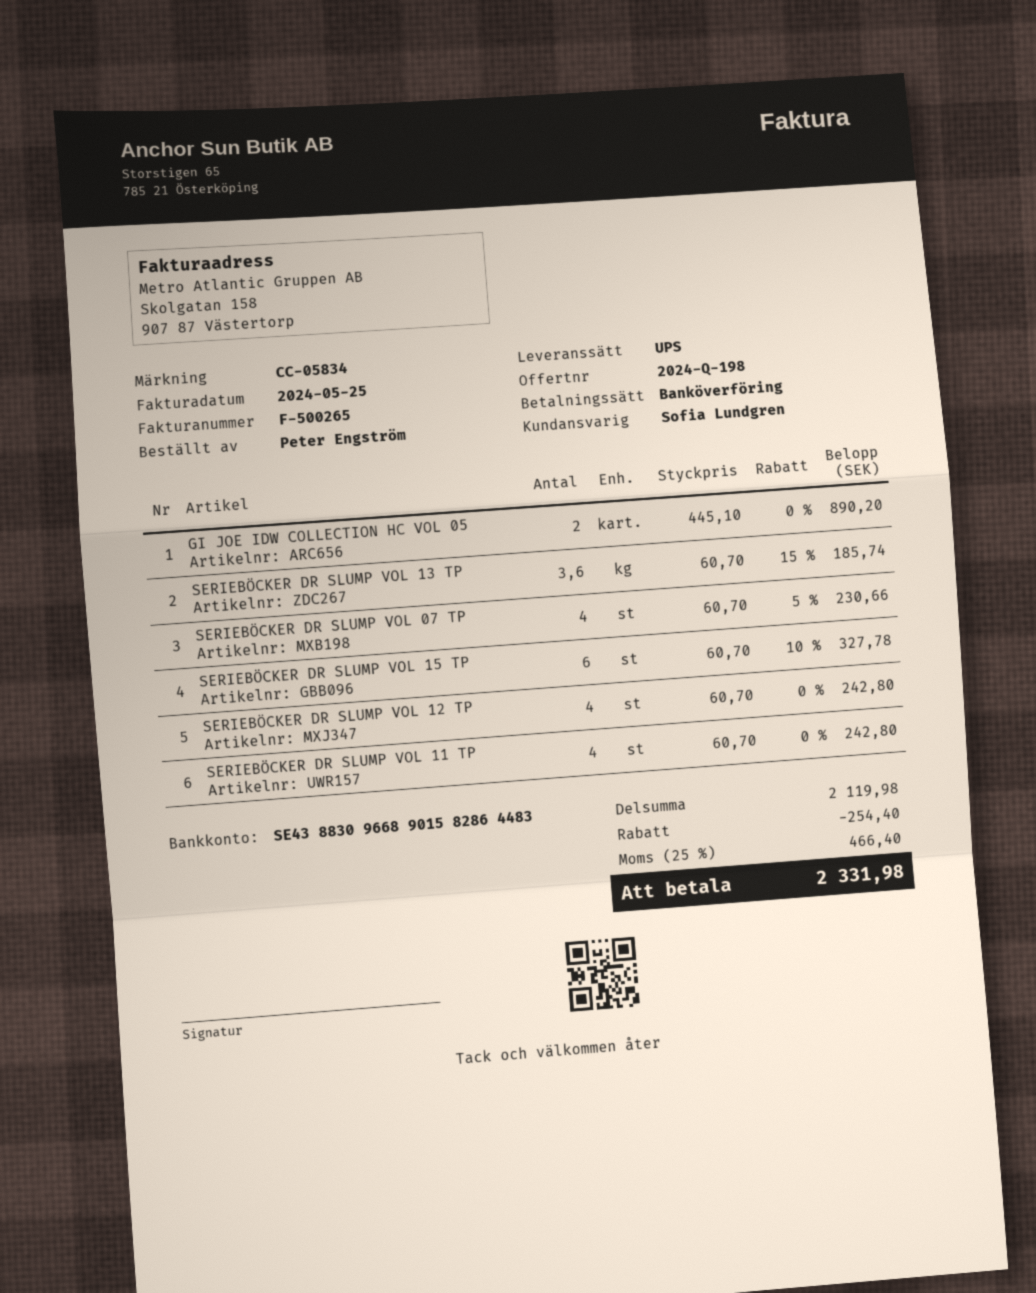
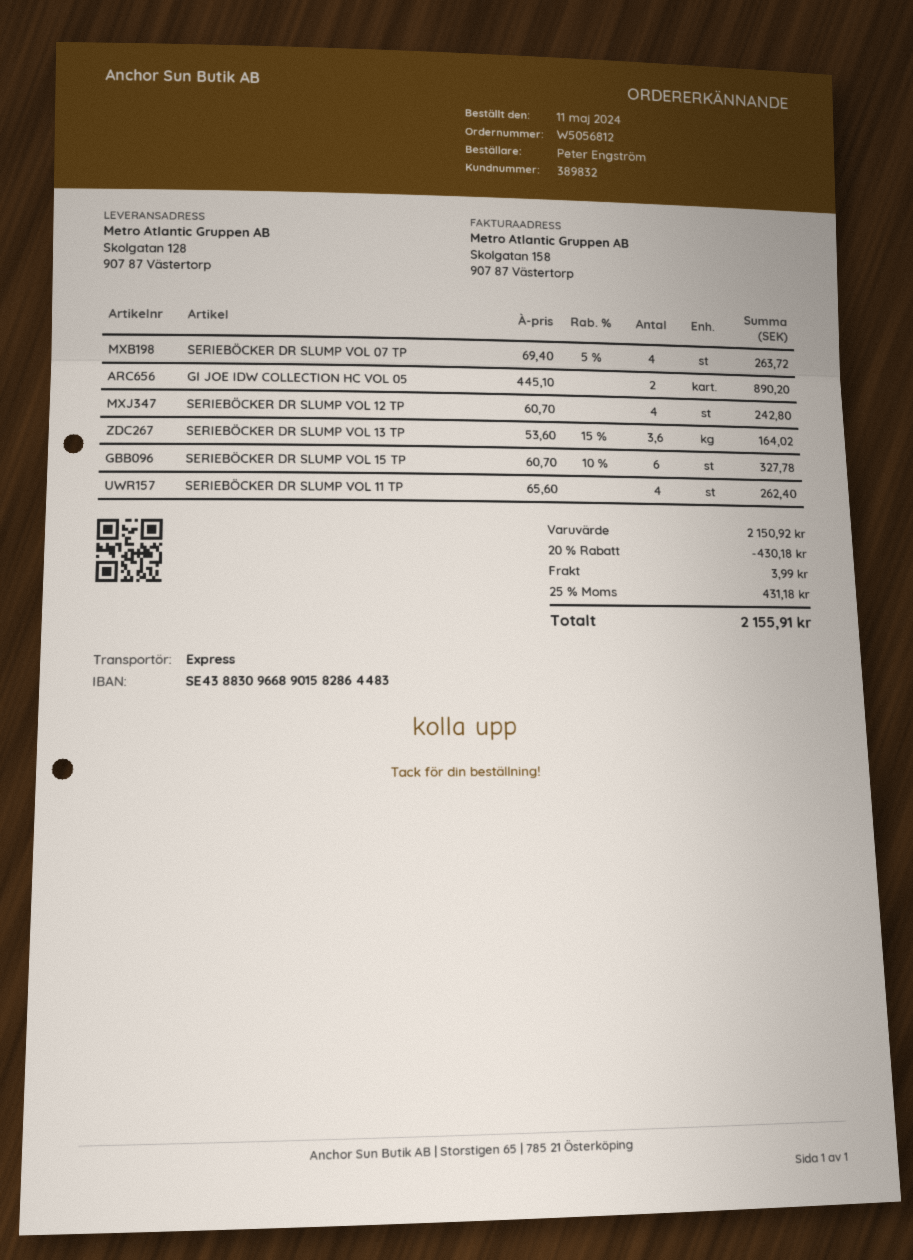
shipping method: UPS -> express
SERIEBÖCKER DR SLUMP VOL 13 TP: 3.6 x 60.70 - 15% = 185.74 -> 3.6 x 53.60 - 15% = 164.02
SERIEBÖCKER DR SLUMP VOL 07 TP: 4 x 60.70 - 5% = 230.66 -> 4 x 69.40 - 5% = 263.72
SERIEBÖCKER DR SLUMP VOL 11 TP: 4 x 60.70 = 242.80 -> 4 x 65.60 = 262.40
subtotal: 2119.98 -> 2150.92
discount: 254.40 -> 430.18
shipping: none -> 3.99
tax: 25% = 466.40 -> 25% = 431.18
total: 2331.98 -> 2155.91

